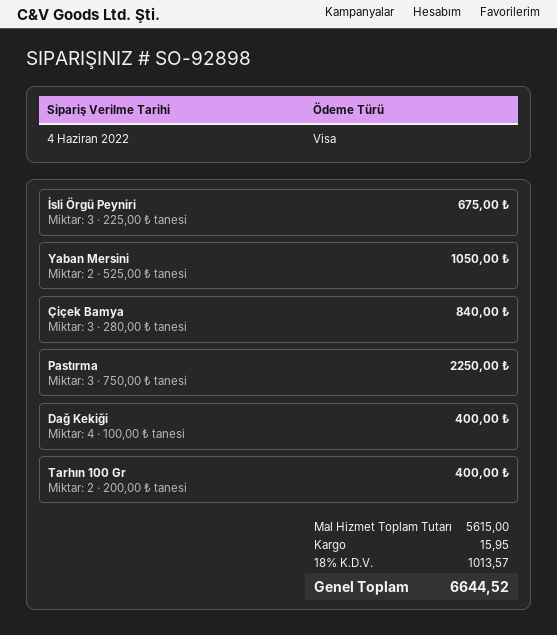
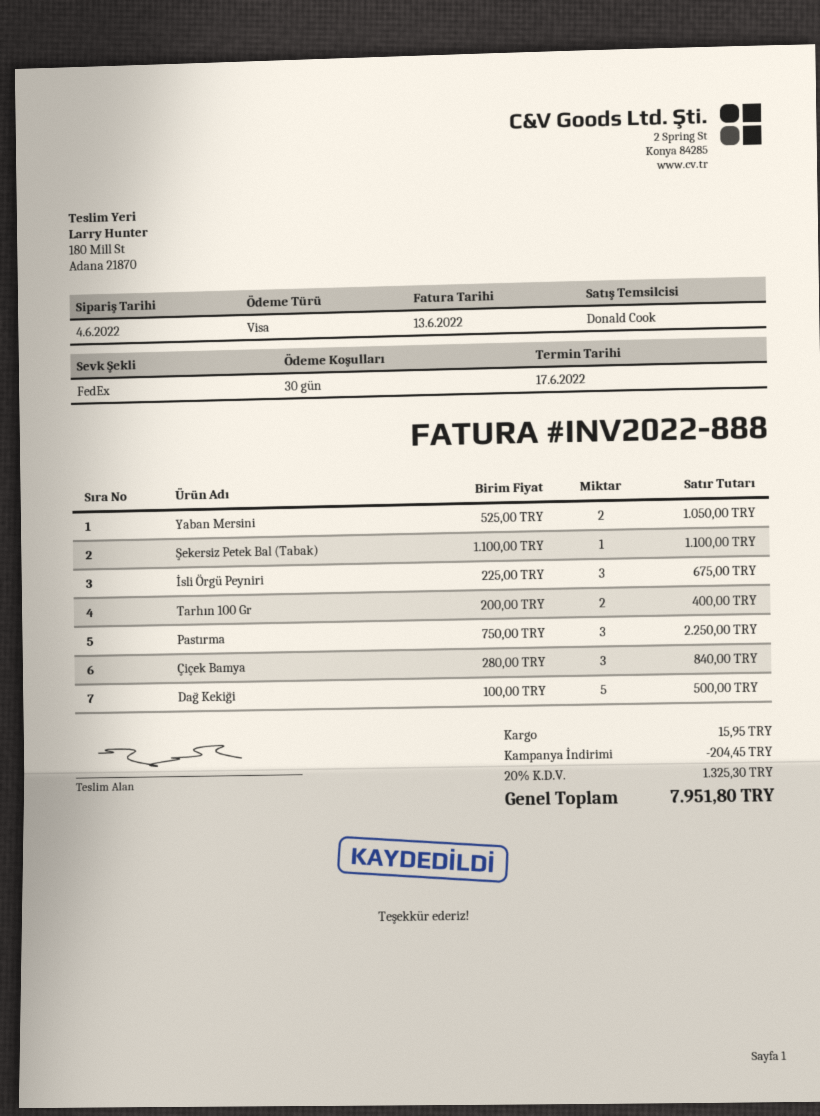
Dağ Kekiği: 4 x 100.00 = 400.00 -> 5 x 100.00 = 500.00
Şekersiz Petek Bal (Tabak): none -> 1 x 1100.00 = 1100.00
discount: none -> 204.45
tax: 18% = 1013.57 -> 20% = 1325.30
total: 6644.52 -> 7951.80

